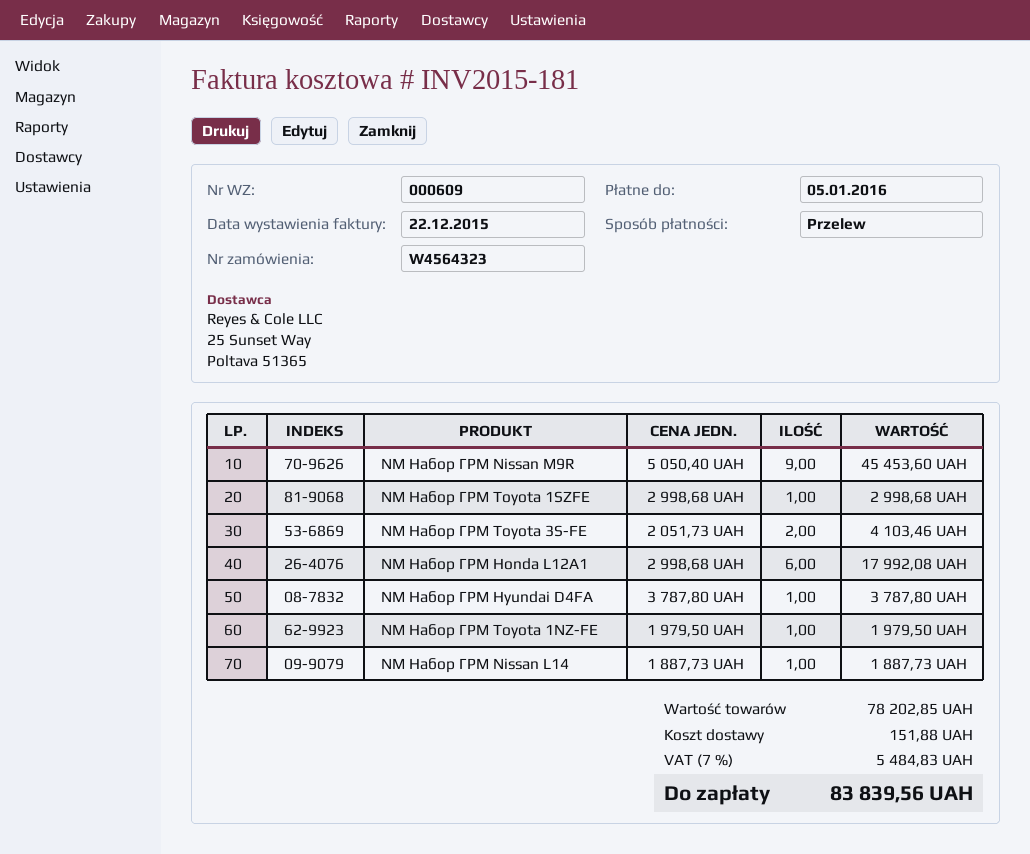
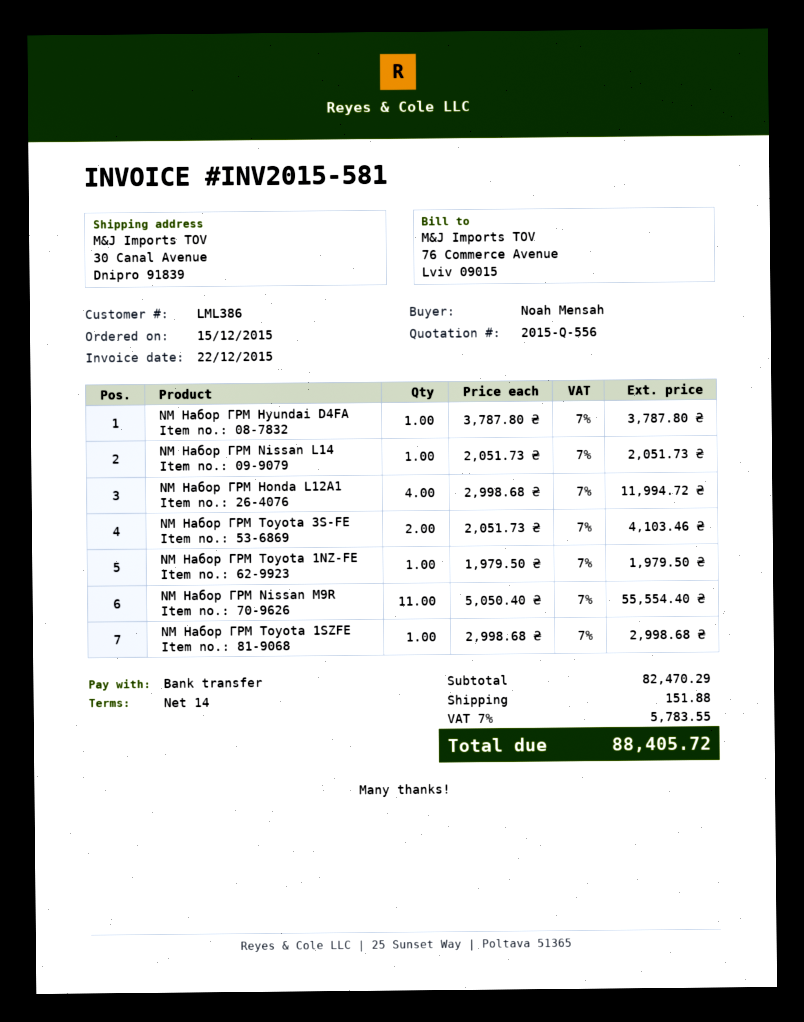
invoice number: INV2015-181 -> INV2015-581
NM Набор ГРМ Nissan M9R: 9 x 5050.40 = 45453.60 -> 11 x 5050.40 = 55554.40
NM Набор ГРМ Honda L12A1: 6 x 2998.68 = 17992.08 -> 4 x 2998.68 = 11994.72
NM Набор ГРМ Nissan L14: 1 x 1887.73 = 1887.73 -> 1 x 2051.73 = 2051.73
subtotal: 78202.85 -> 82470.29
tax: 7% = 5484.83 -> 7% = 5783.55
total: 83839.56 -> 88405.72

